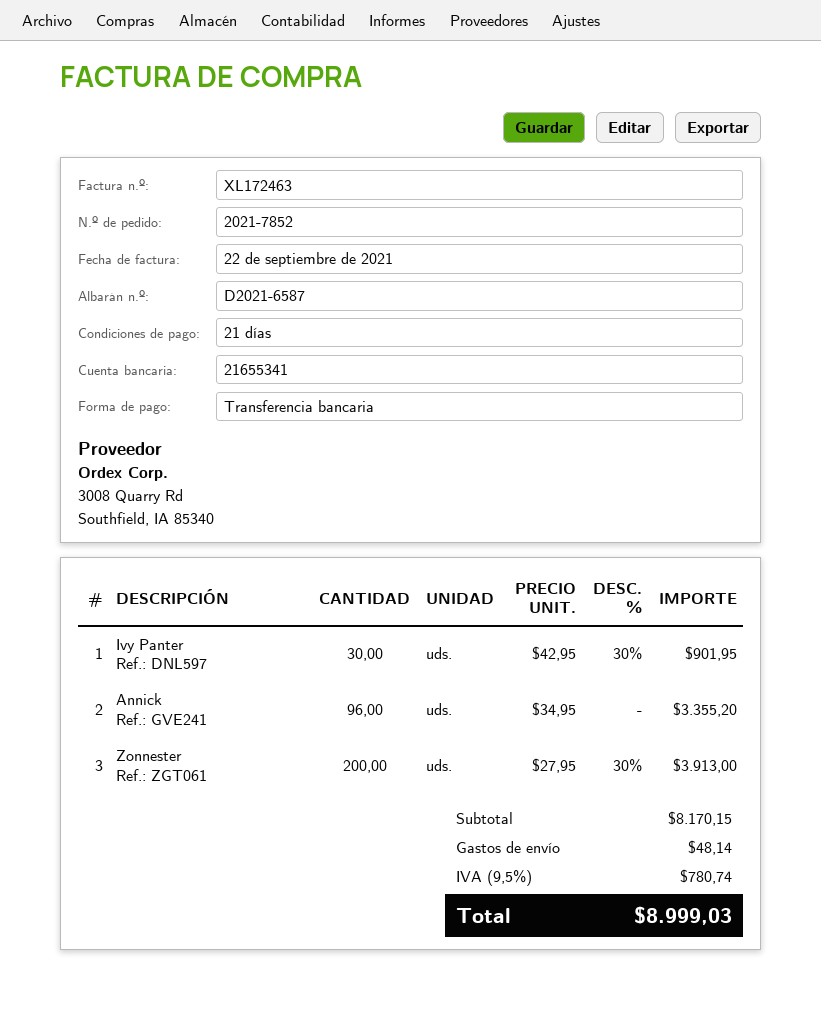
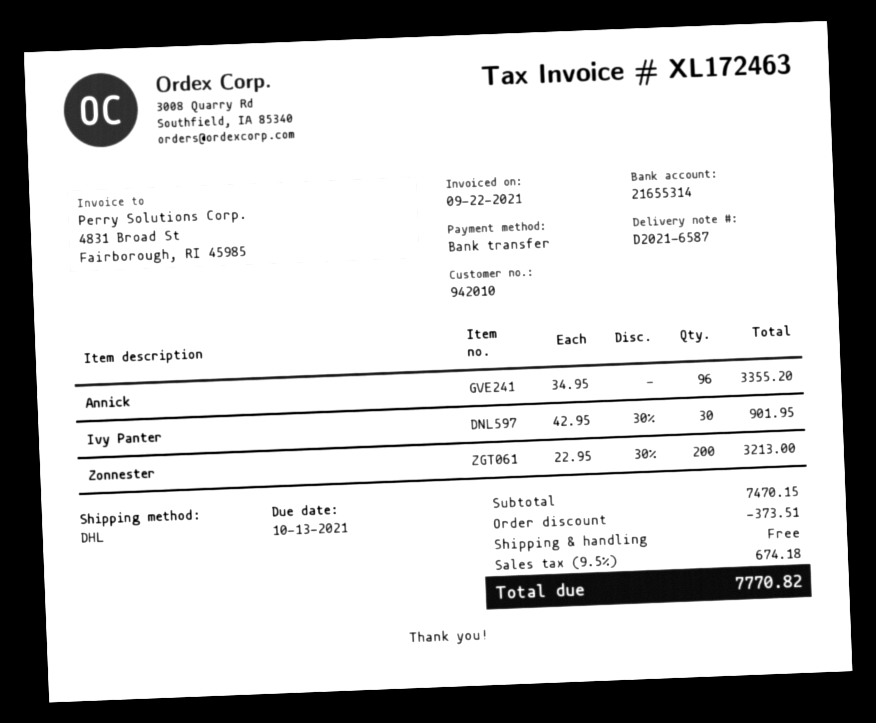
bank account: 21655341 -> 21655314
Zonnester: 200 x 27.95 - 30% = 3913.00 -> 200 x 22.95 - 30% = 3213.00
subtotal: 8170.15 -> 7470.15
discount: none -> 373.51
shipping: 48.14 -> 0.00
tax: 9.5% = 780.74 -> 9.5% = 674.18
total: 8999.03 -> 7770.82

